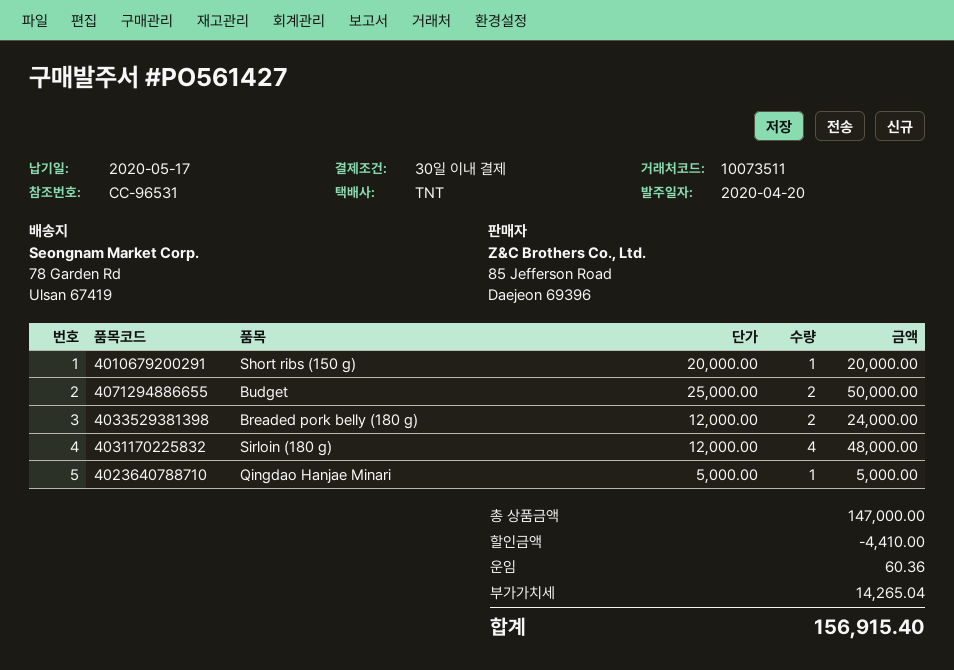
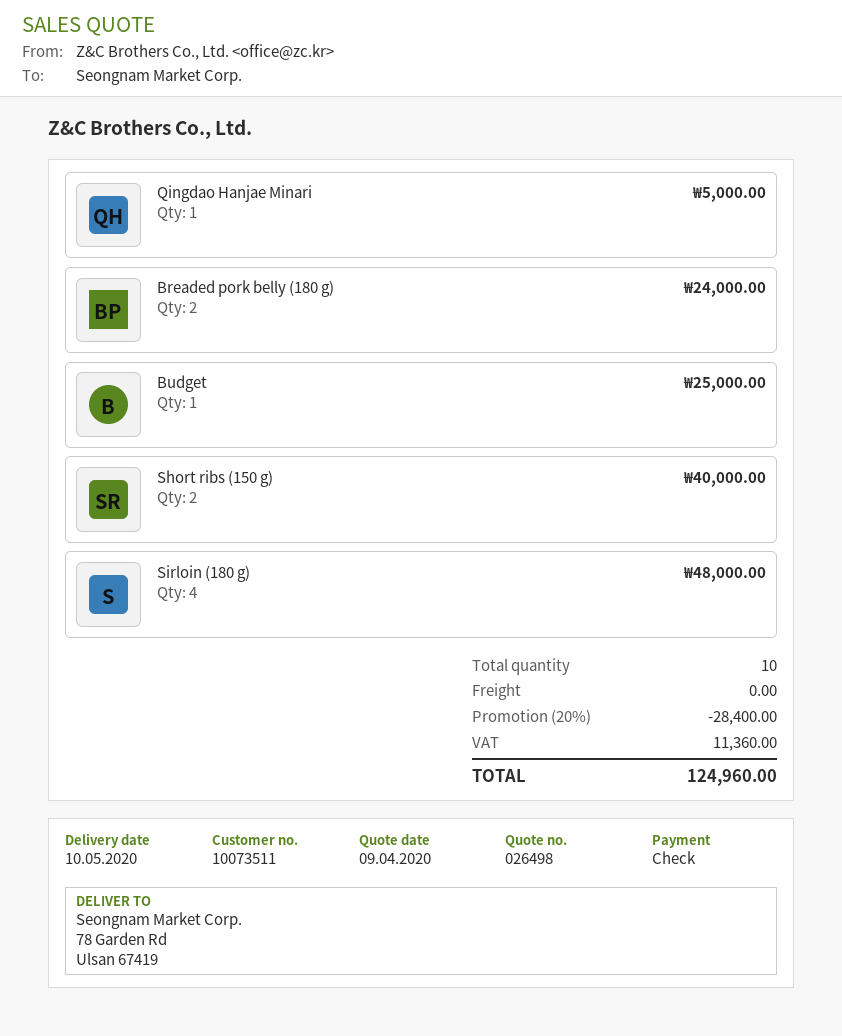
delivery date: 2020-05-17 -> 2020-05-10
Short ribs (150 g): 1 for 20000.00 -> 2 for 40000.00
Budget: 2 for 50000.00 -> 1 for 25000.00
discount: 4410.00 -> 28400.00
shipping: 60.36 -> 0.00
tax: 14265.04 -> 11360.00
total: 156915.40 -> 124960.00

